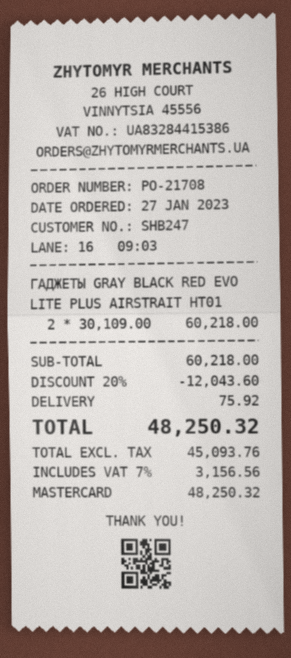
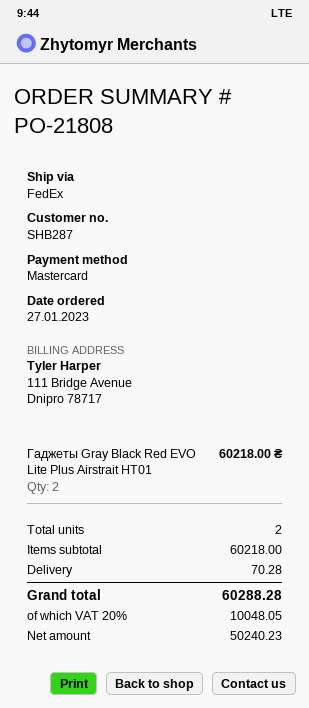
order number: PO-21708 -> PO-21808
customer number: SHB247 -> SHB287
discount: 20% = 12043.60 -> none
shipping: 75.92 -> 70.28
net: 45093.76 -> 50240.23
tax: 7% = 3156.56 -> 20% = 10048.05
total: 48250.32 -> 60288.28

